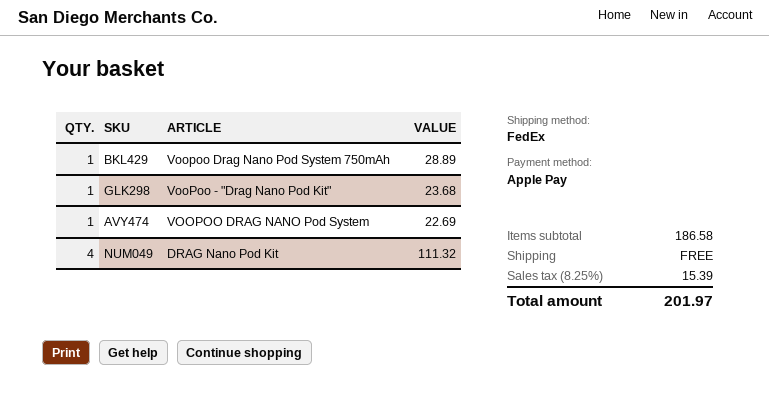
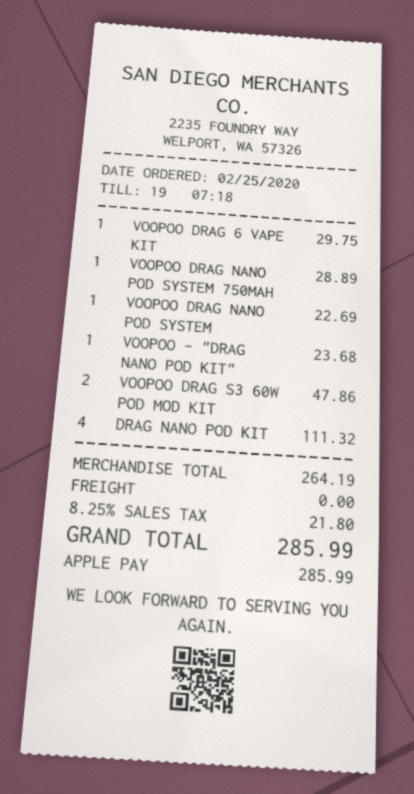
VOOPOO DRAG 6 VAPE KIT: none -> 1 for 29.75
VOOPOO DRAG S3 60W POD MOD KIT: none -> 2 for 47.86
subtotal: 186.58 -> 264.19
tax: 8.25% = 15.39 -> 8.25% = 21.80
total: 201.97 -> 285.99

